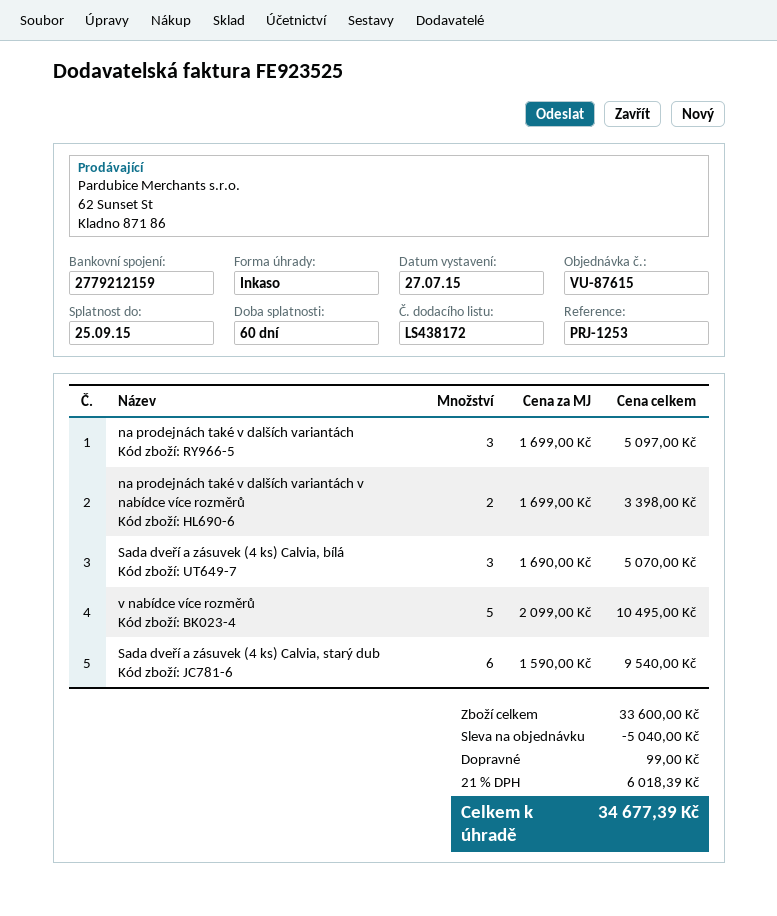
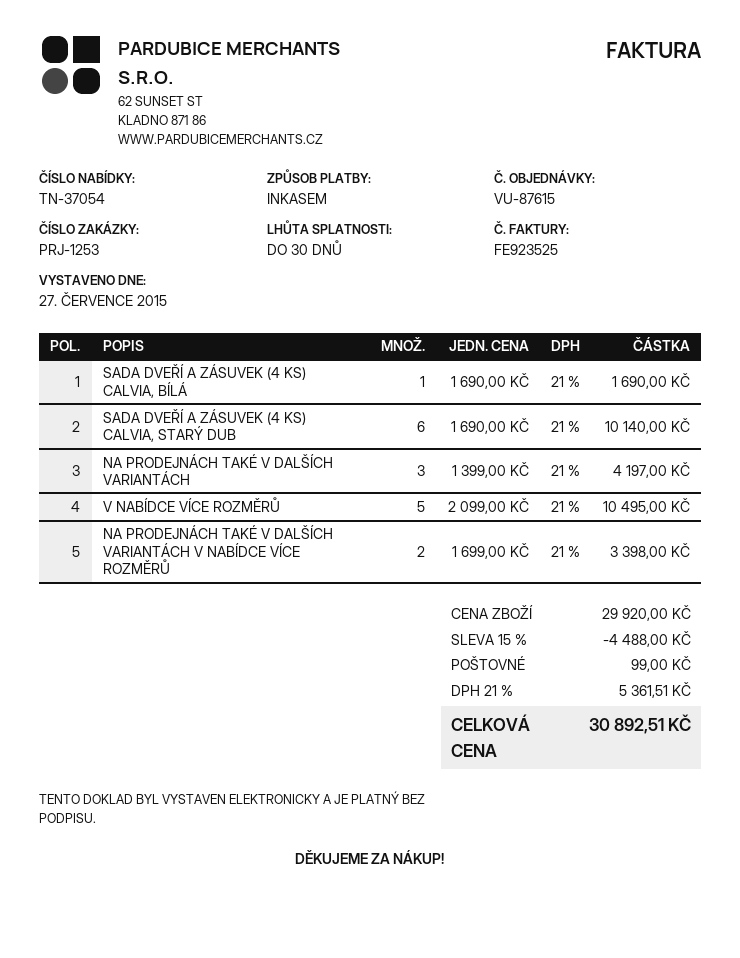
payment terms: 60 days -> 30 days
na prodejnách také v dalších variantách: 3 x 1699.00 = 5097.00 -> 3 x 1399.00 = 4197.00
Sada dveří a zásuvek (4 ks) Calvia, bílá: 3 x 1690.00 = 5070.00 -> 1 x 1690.00 = 1690.00
Sada dveří a zásuvek (4 ks) Calvia, starý dub: 6 x 1590.00 = 9540.00 -> 6 x 1690.00 = 10140.00
subtotal: 33600.00 -> 29920.00
discount: 5040.00 -> 4488.00
tax: 21% = 6018.39 -> 21% = 5361.51
total: 34677.39 -> 30892.51

